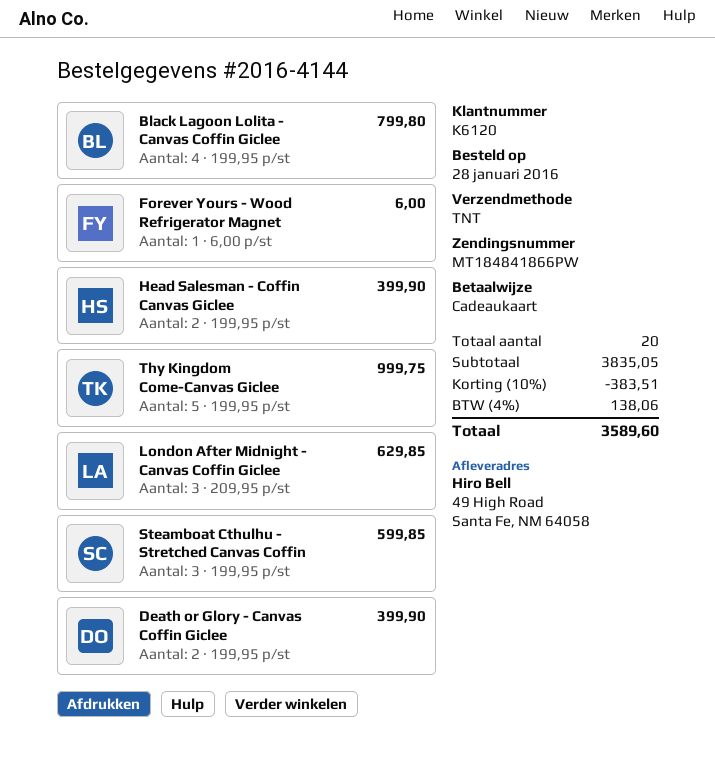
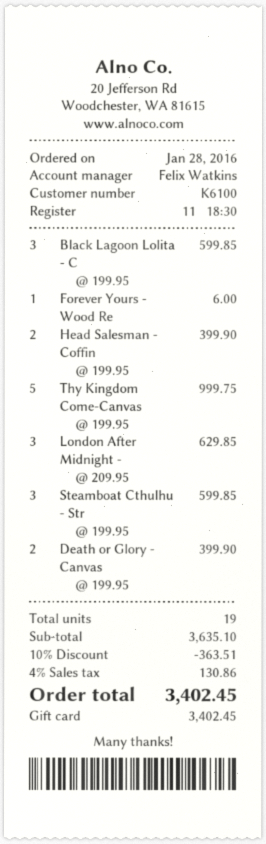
customer number: K6120 -> K6100
Black Lagoon Lolita - Canvas Coffin Giclee: 4 x 199.95 = 799.80 -> 3 x 199.95 = 599.85
total quantity: 20 -> 19
subtotal: 3835.05 -> 3635.10
discount: 10% = 383.51 -> 10% = 363.51
tax: 4% = 138.06 -> 4% = 130.86
total: 3589.60 -> 3402.45

